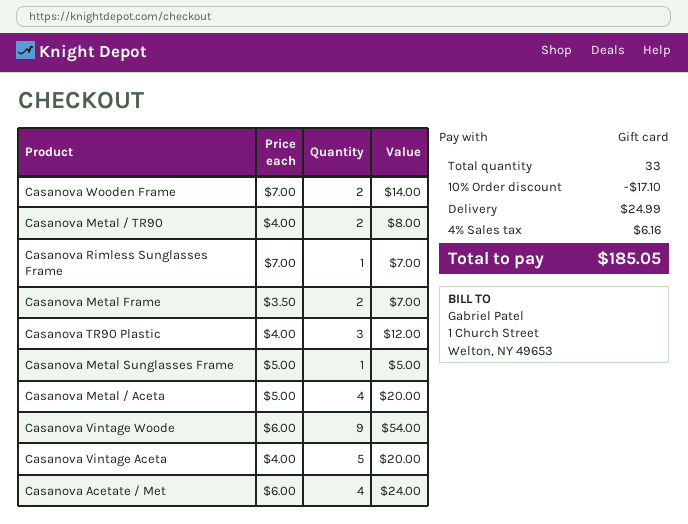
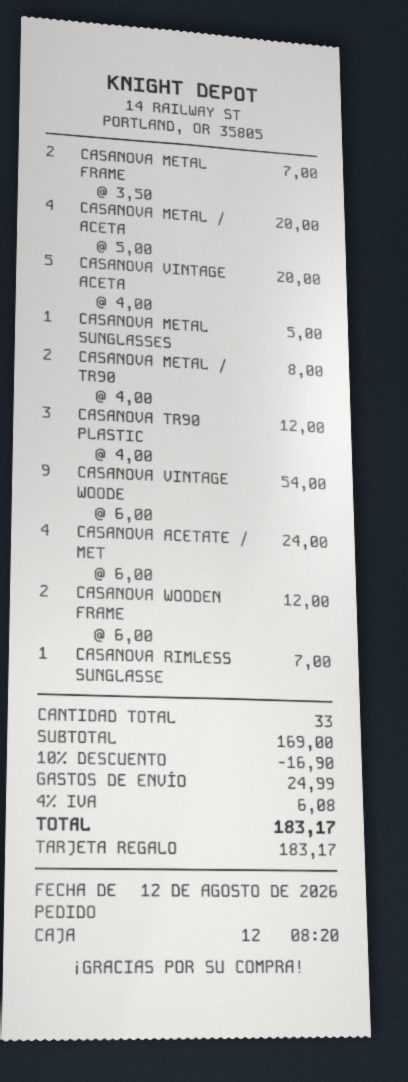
Casanova Wooden Frame: 2 x 7.00 = 14.00 -> 2 x 6.00 = 12.00
discount: 10% = 17.10 -> 10% = 16.90
tax: 4% = 6.16 -> 4% = 6.08
total: 185.05 -> 183.17

